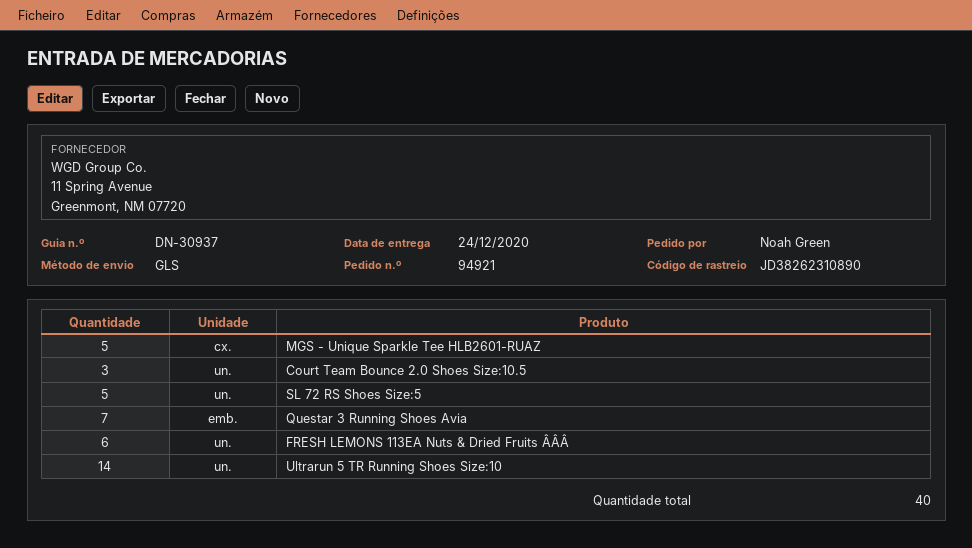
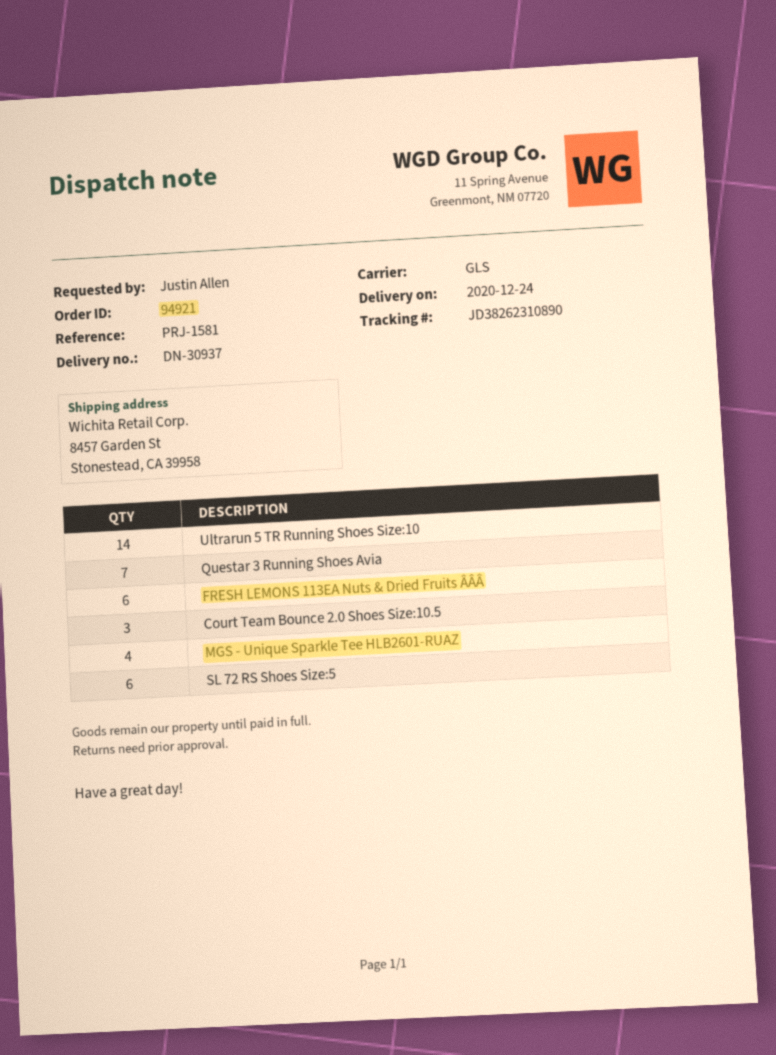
ordered by: Noah Green -> Justin Allen
MGS - Unique Sparkle Tee HLB2601-RUAZ: 5 -> 4
SL 72 RS Shoes Size:5: 5 -> 6

